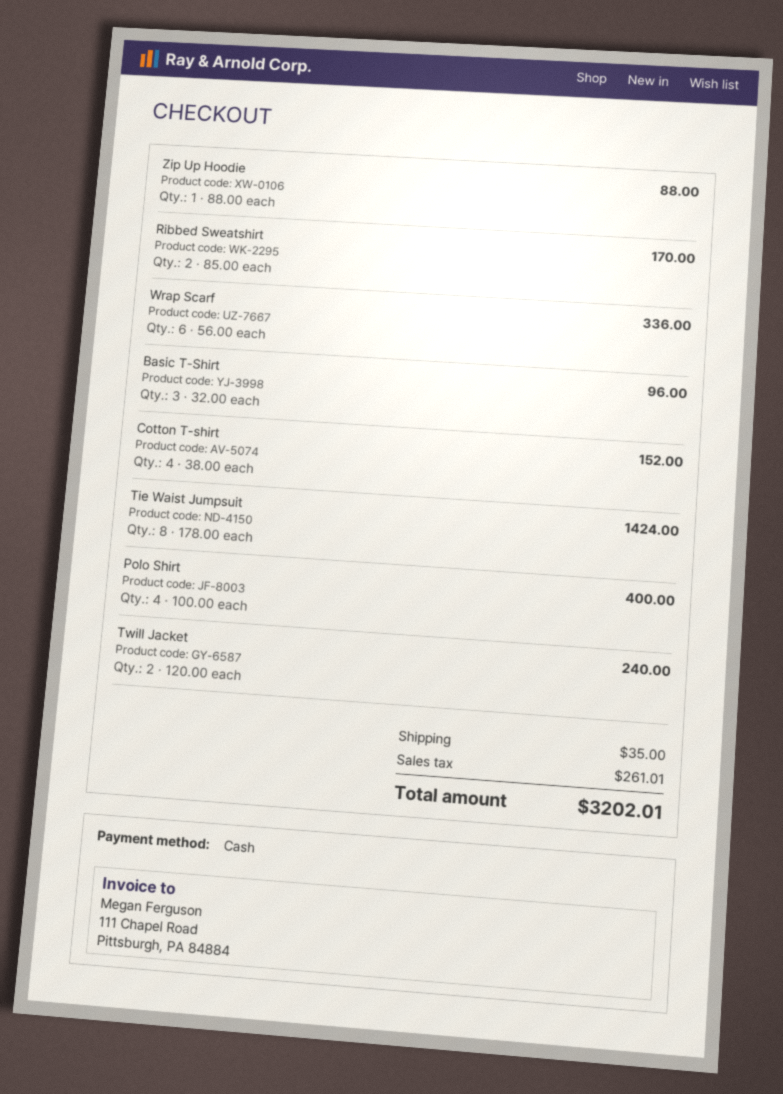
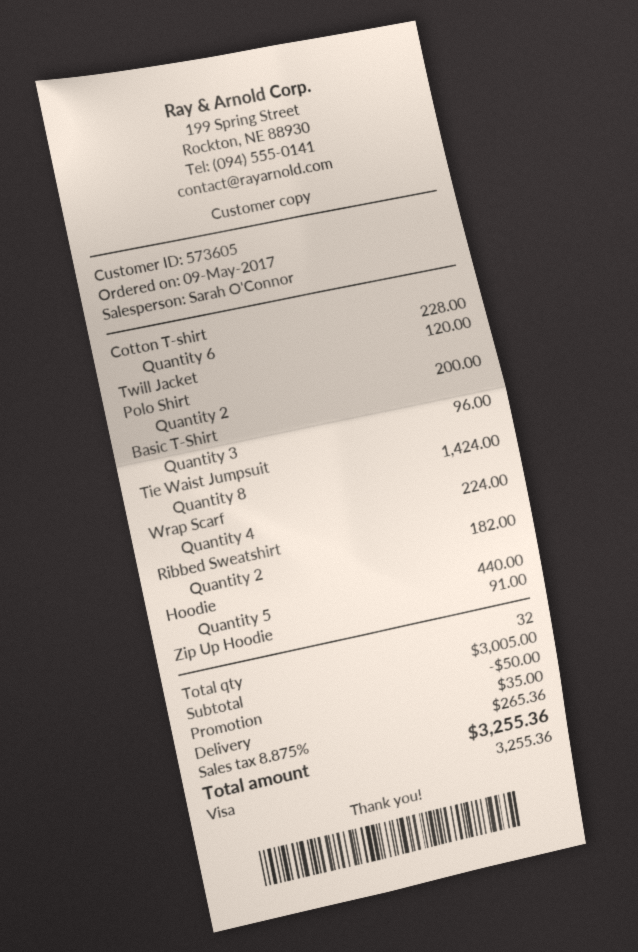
payment method: cash -> Visa
Zip Up Hoodie: 1 for 88.00 -> 1 for 91.00
Ribbed Sweatshirt: 2 for 170.00 -> 2 for 182.00
Wrap Scarf: 6 for 336.00 -> 4 for 224.00
Cotton T-shirt: 4 for 152.00 -> 6 for 228.00
Polo Shirt: 4 for 400.00 -> 2 for 200.00
Twill Jacket: 2 for 240.00 -> 1 for 120.00
Hoodie: none -> 5 for 440.00
discount: none -> 50.00
tax: 261.01 -> 265.36
total: 3202.01 -> 3255.36

